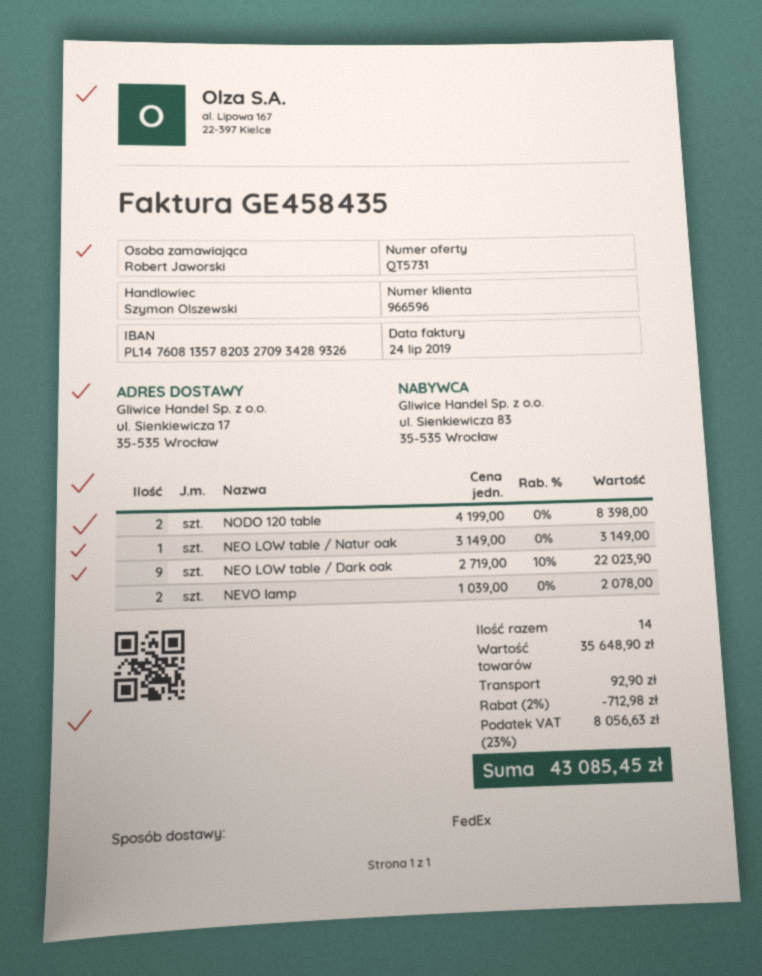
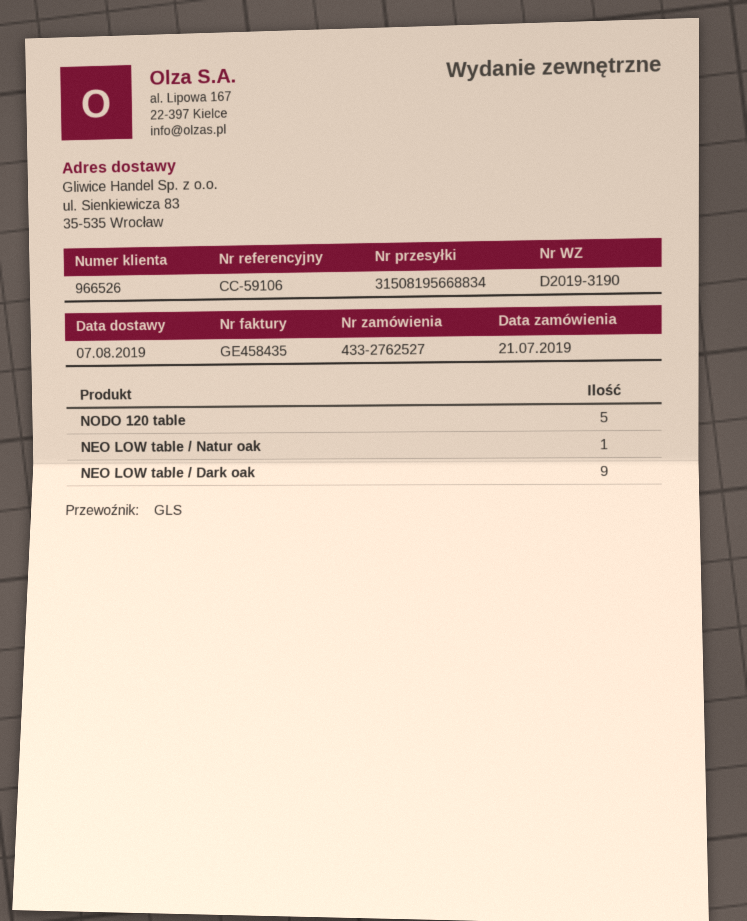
customer number: 966596 -> 966526
shipping method: FedEx -> GLS
ship to: ul. Sienkiewicza 17, 35-535 Wrocław -> ul. Sienkiewicza 83, 35-535 Wrocław
NODO 120 table: 2 -> 5
NEVO lamp: 2 -> none

